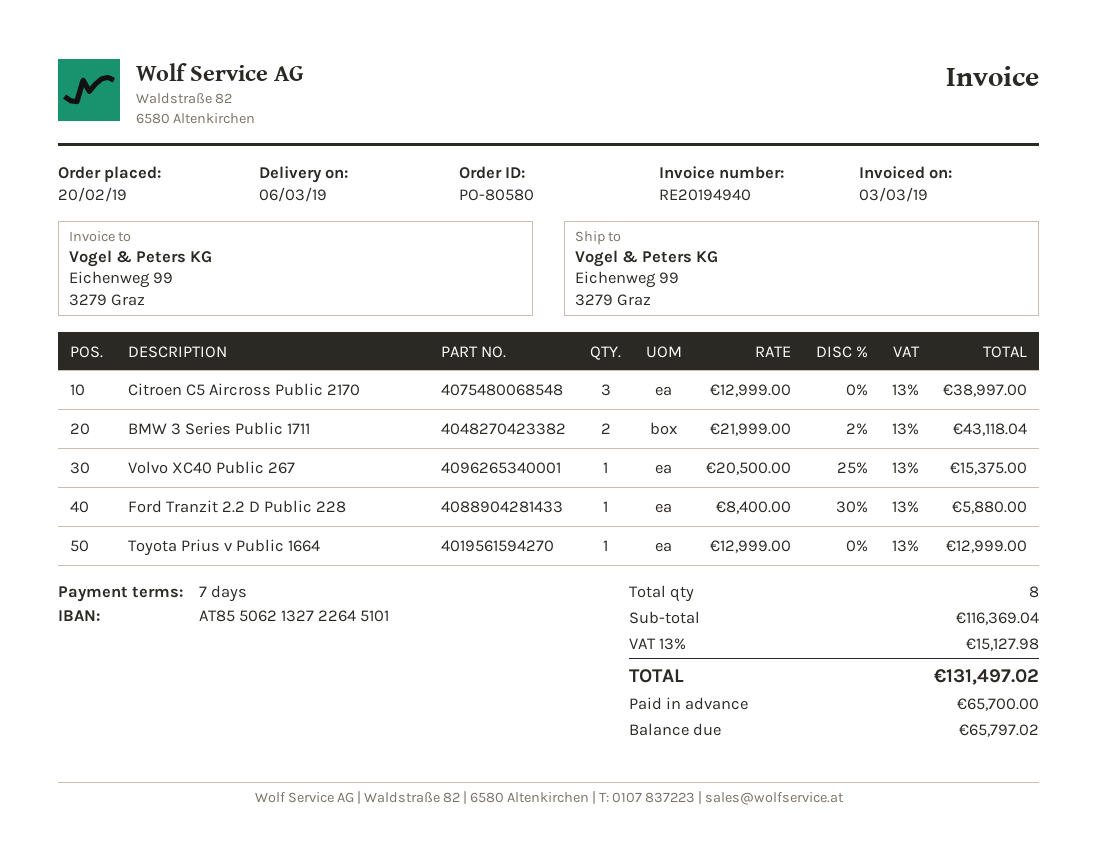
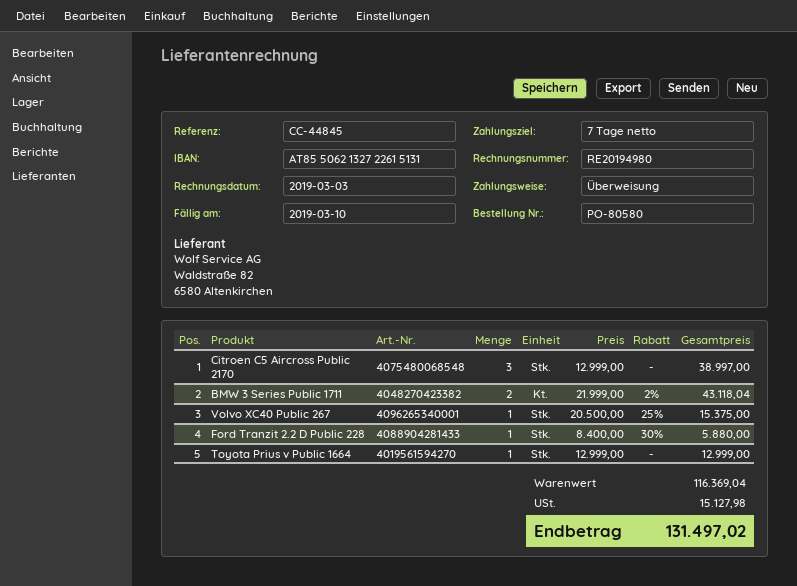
invoice number: RE20194940 -> RE20194980
bank account: AT855062132722645101 -> AT855062132722615131

